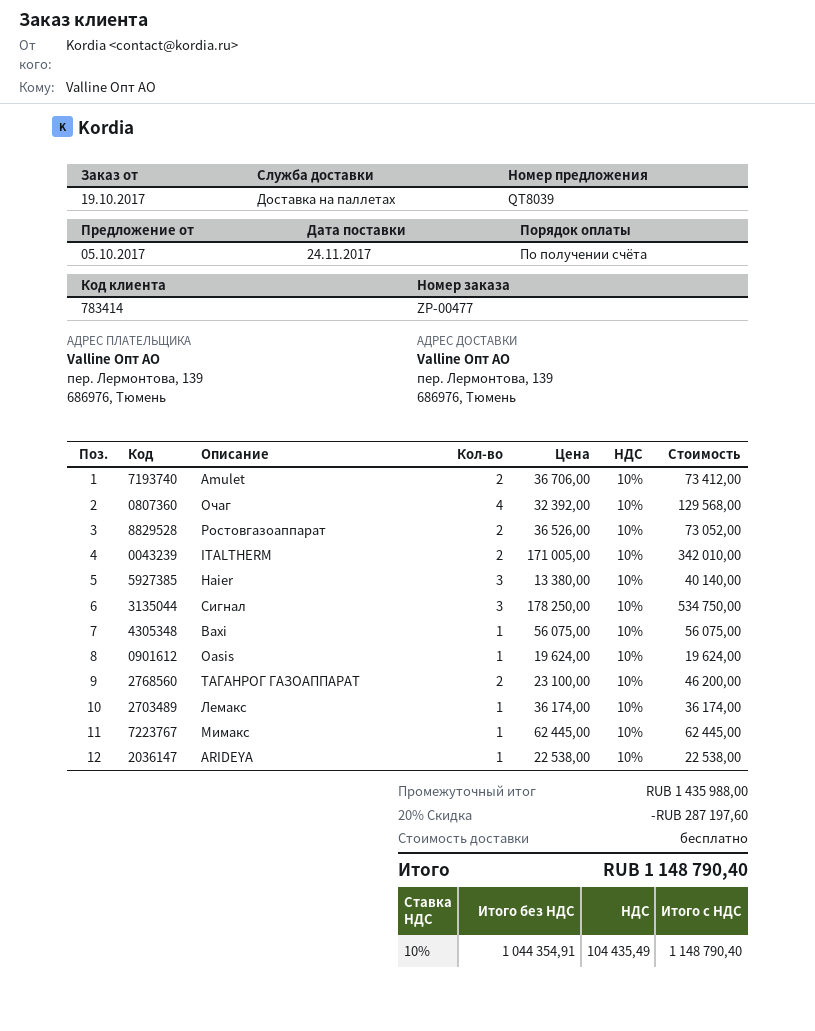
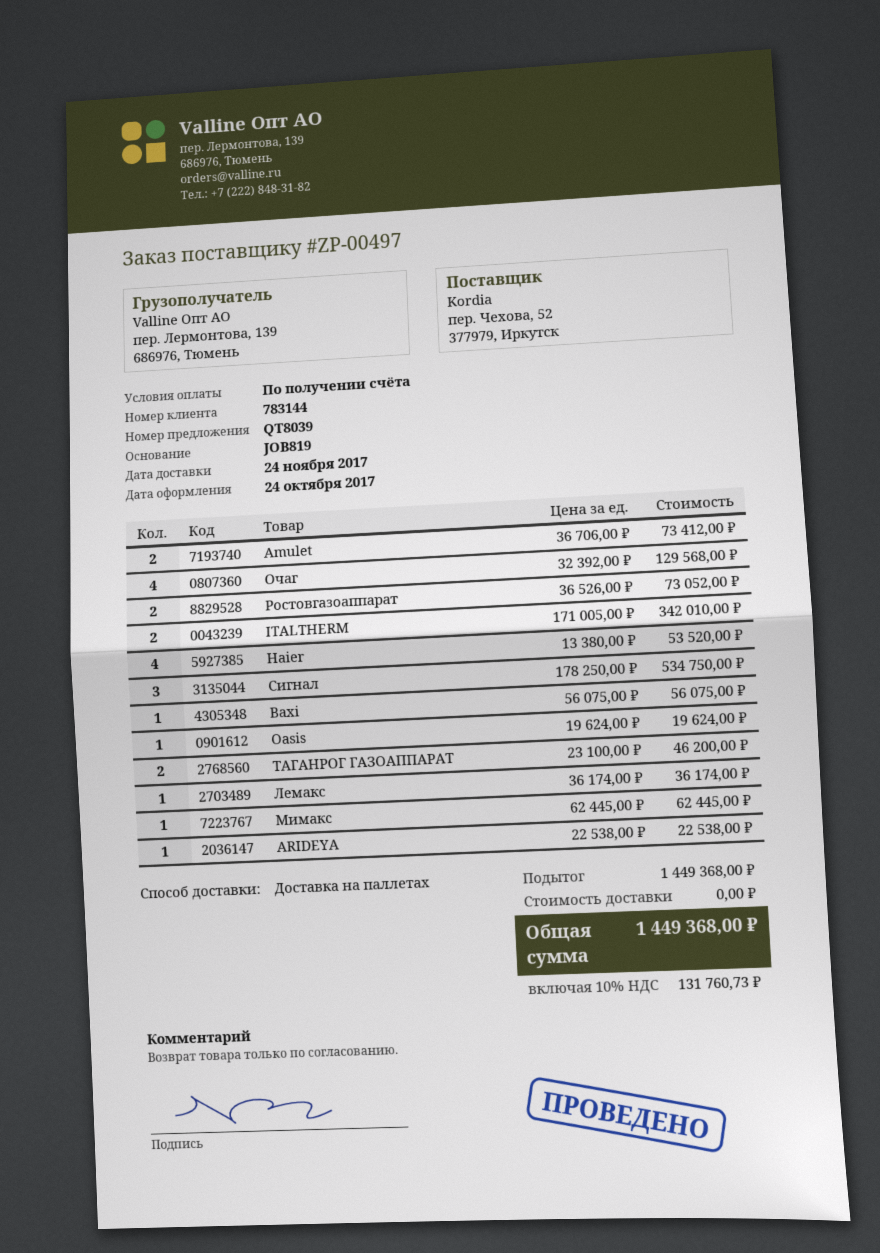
order number: ZP-00477 -> ZP-00497
order date: 2017-10-19 -> 2017-10-24
customer number: 783414 -> 783144
Haier: 3 x 13380.00 = 40140.00 -> 4 x 13380.00 = 53520.00
subtotal: 1435988.00 -> 1449368.00
discount: 20% = 287197.60 -> none
tax: 10% = 104435.49 -> 10% = 131760.73
total: 1148790.40 -> 1449368.00

